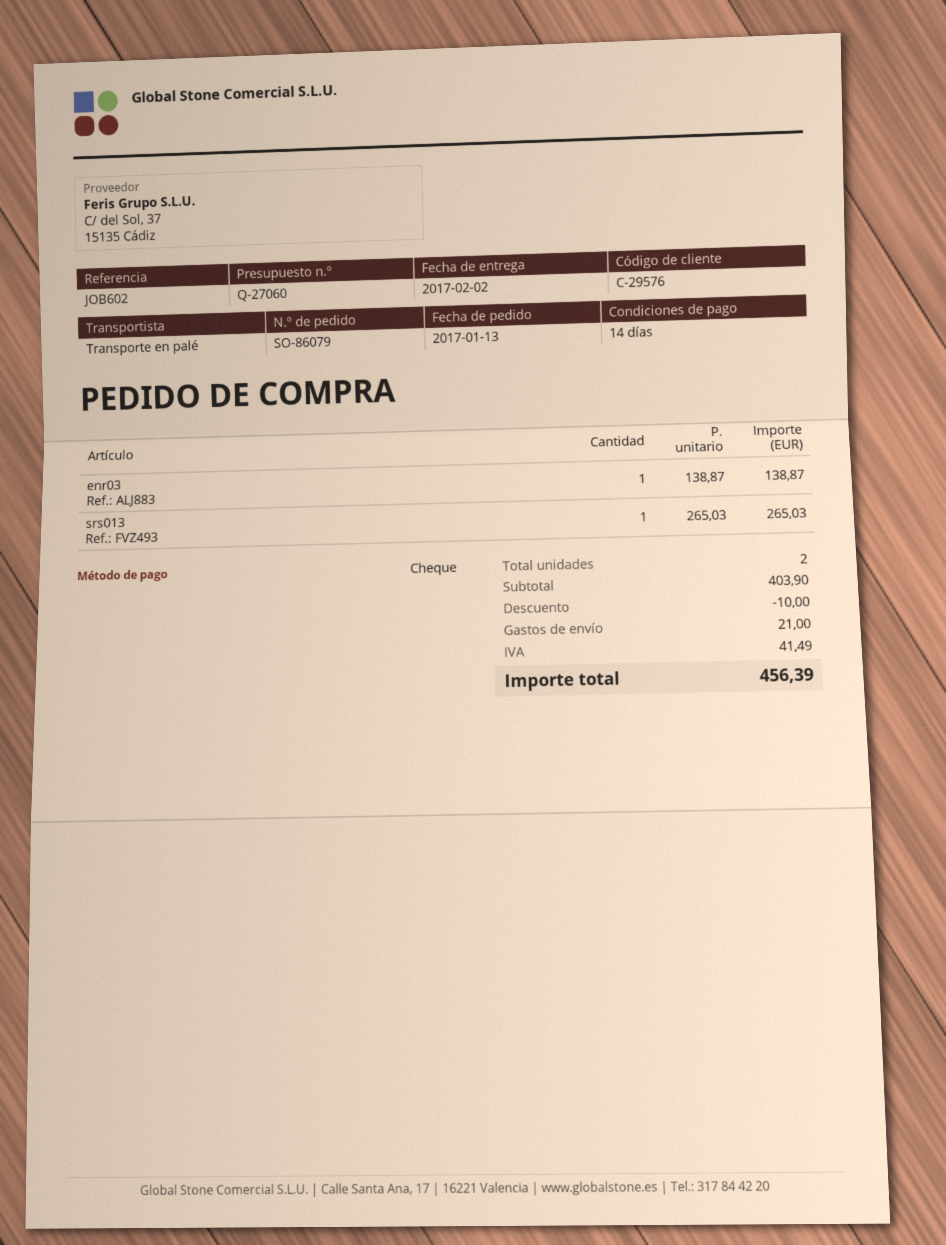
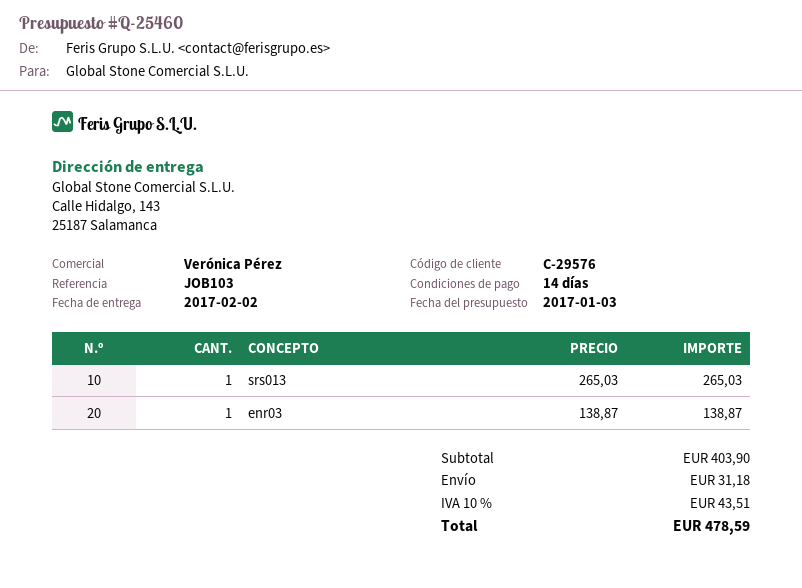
quote number: Q-27060 -> Q-25460
reference: JOB602 -> JOB103
discount: 10.00 -> none
shipping: 21.00 -> 31.18
tax: 41.49 -> 43.51
total: 456.39 -> 478.59

